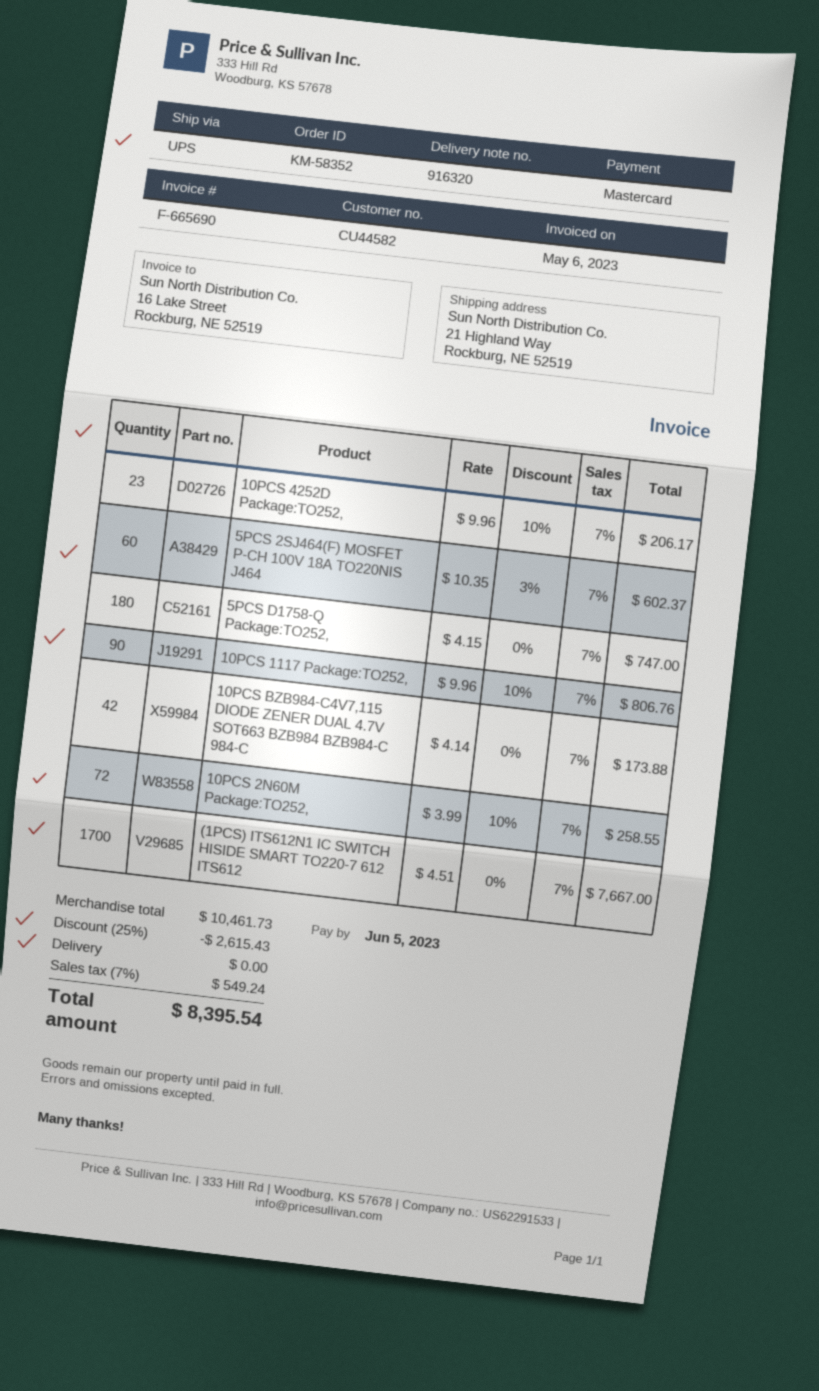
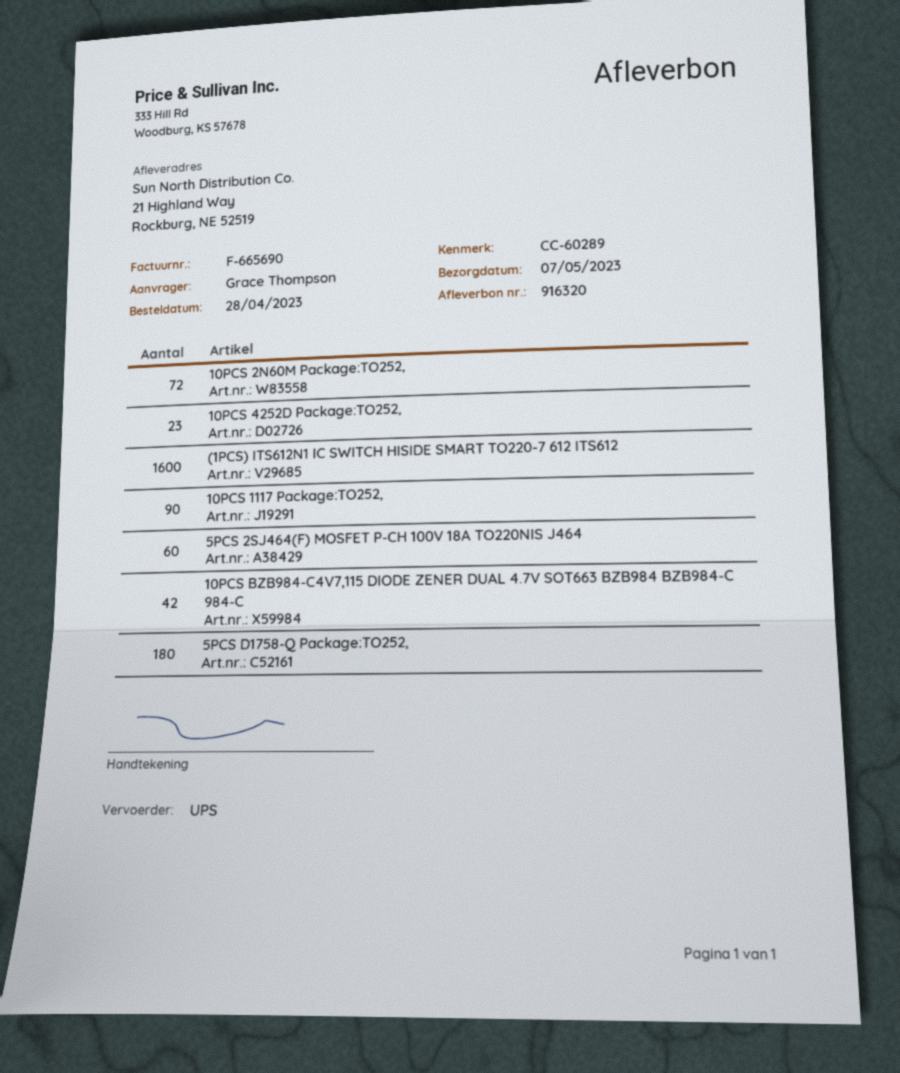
(1PCS) ITS612N1 IC SWITCH HISIDE SMART TO220-7 612 ITS612: 1700 -> 1600

